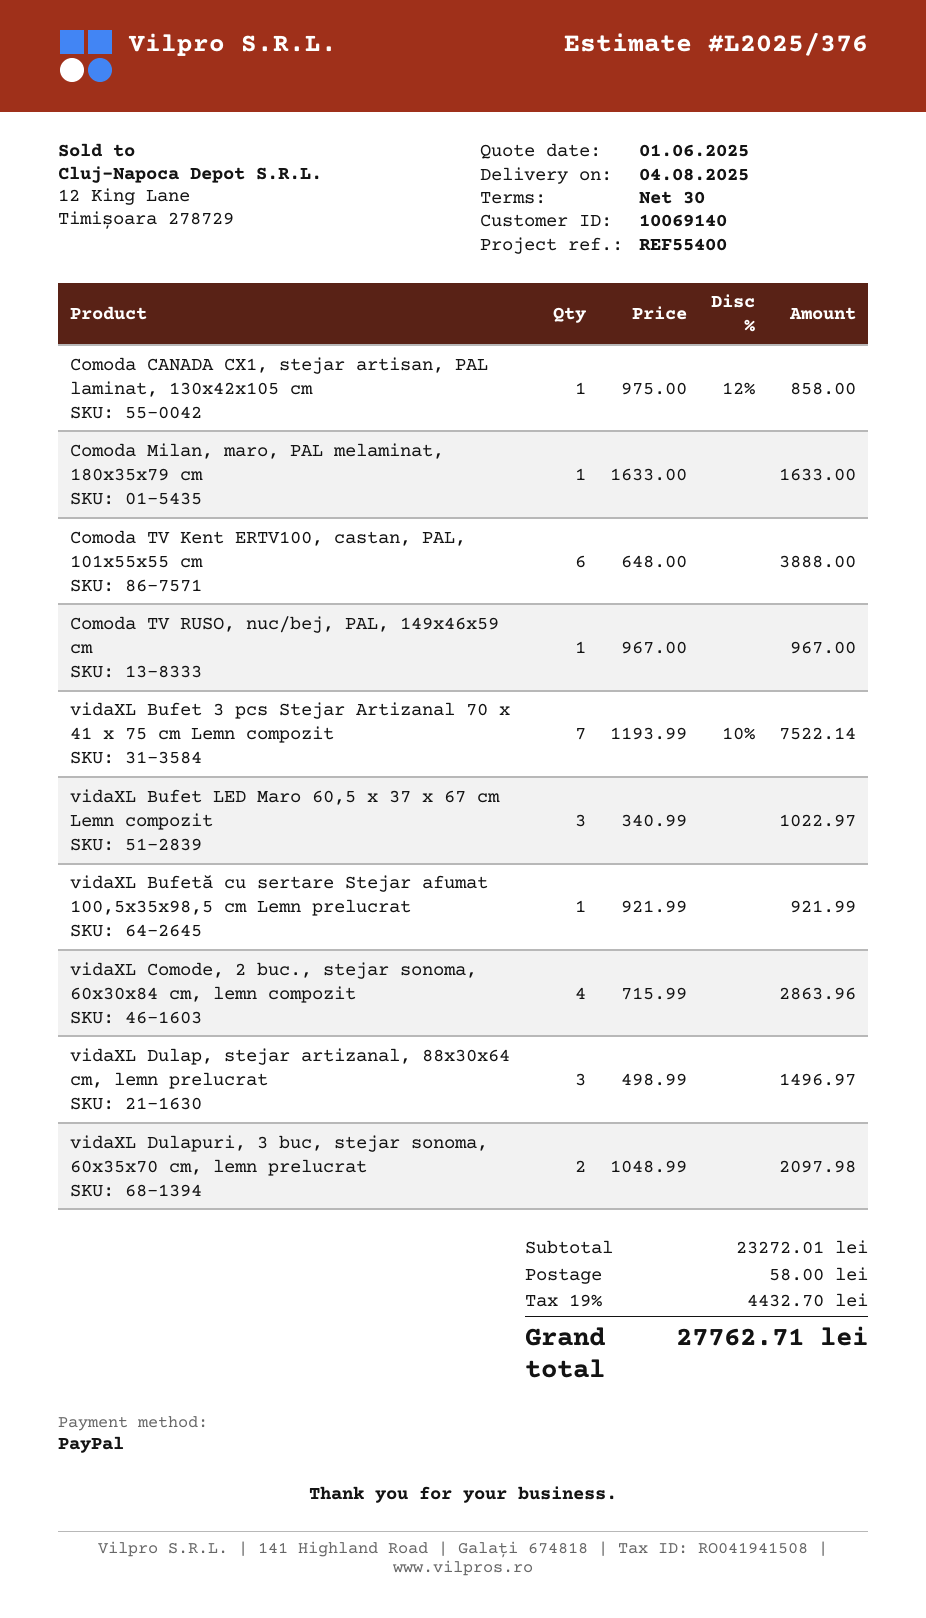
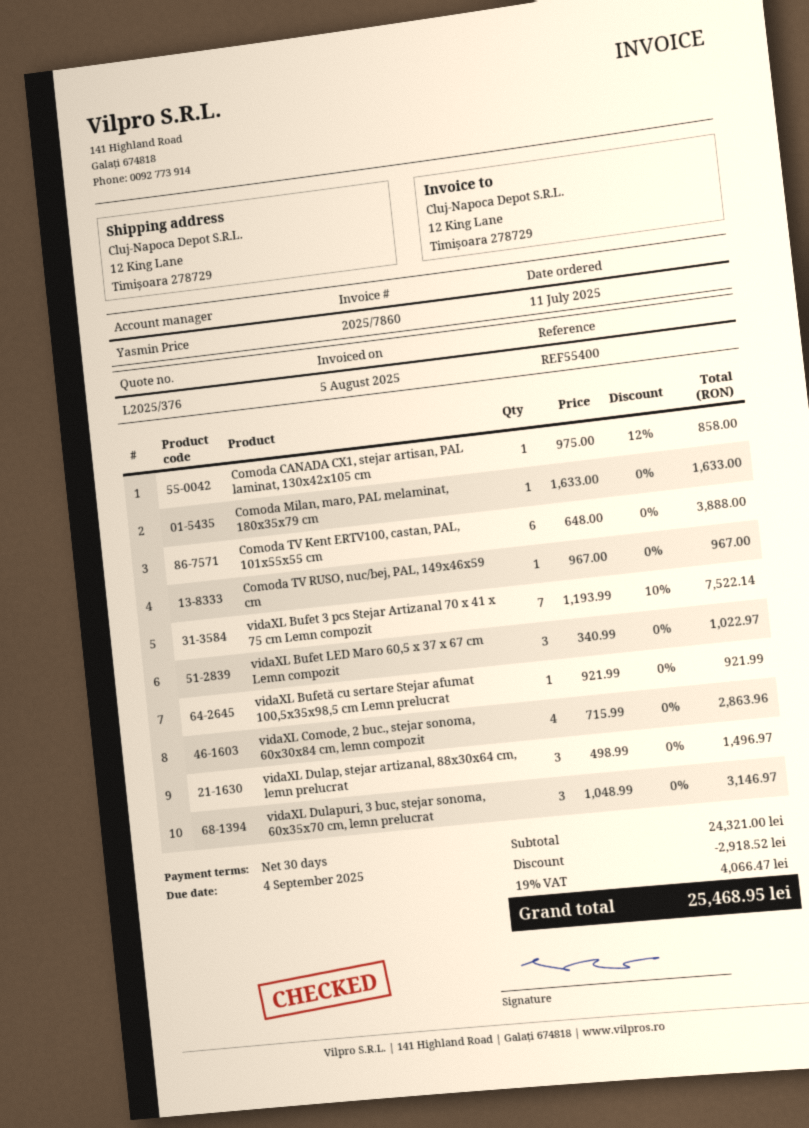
vidaXL Dulapuri, 3 buc, stejar sonoma, 60x35x70 cm, lemn prelucrat: 2 x 1048.99 = 2097.98 -> 3 x 1048.99 = 3146.97
subtotal: 23272.01 -> 24321.00
discount: none -> 2918.52
shipping: 58.00 -> none
tax: 19% = 4432.70 -> 19% = 4066.47
total: 27762.71 -> 25468.95

